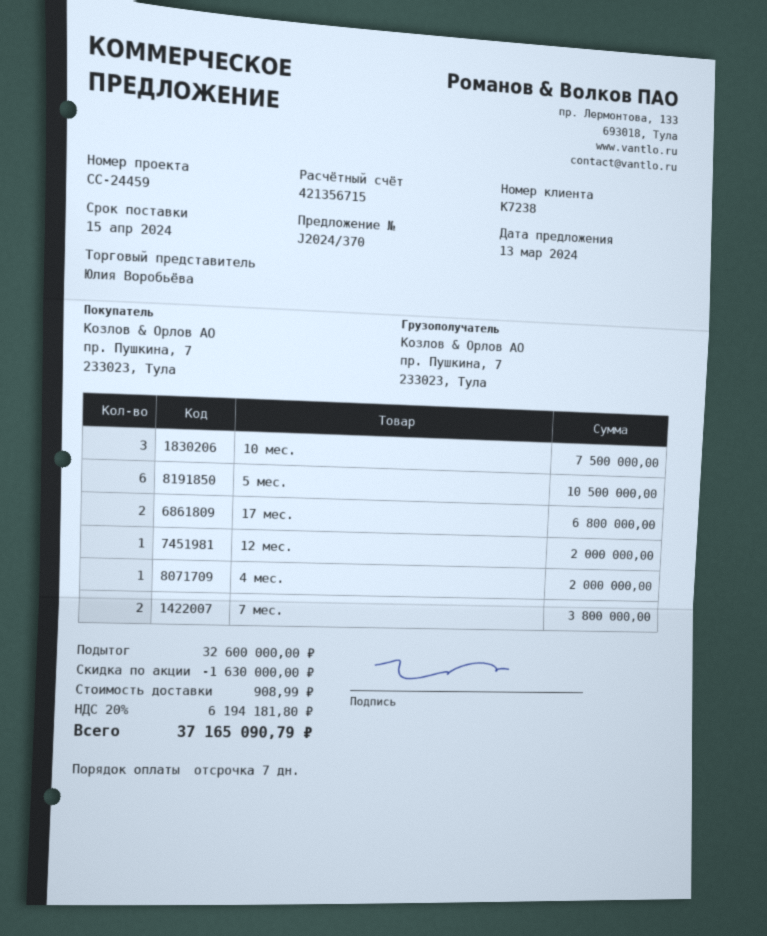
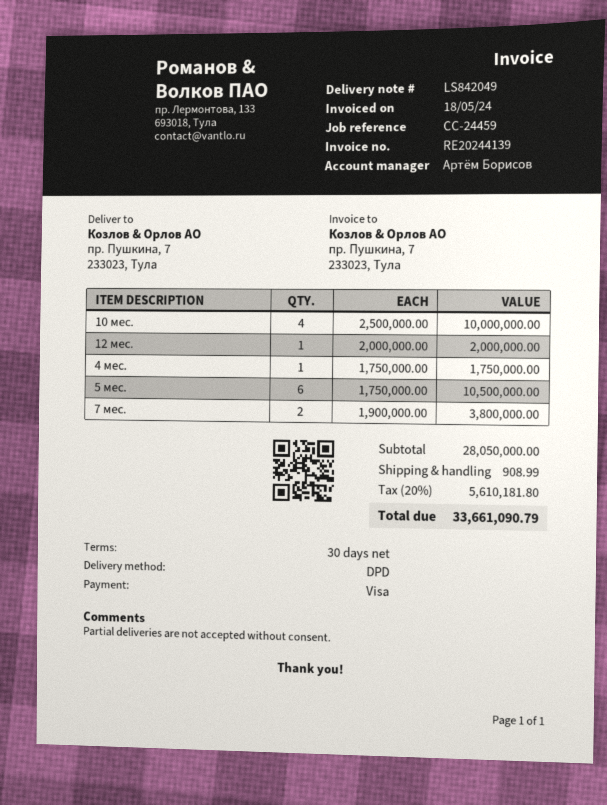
payment terms: 7 days -> 30 days
sales rep: Юлия Воробьёва -> Артём Борисов
10 мес.: 3 for 7500000.00 -> 4 for 10000000.00
17 мес.: 2 for 6800000.00 -> none
4 мес.: 1 for 2000000.00 -> 1 for 1750000.00
subtotal: 32600000.00 -> 28050000.00
discount: 1630000.00 -> none
tax: 20% = 6194181.80 -> 20% = 5610181.80
total: 37165090.79 -> 33661090.79

